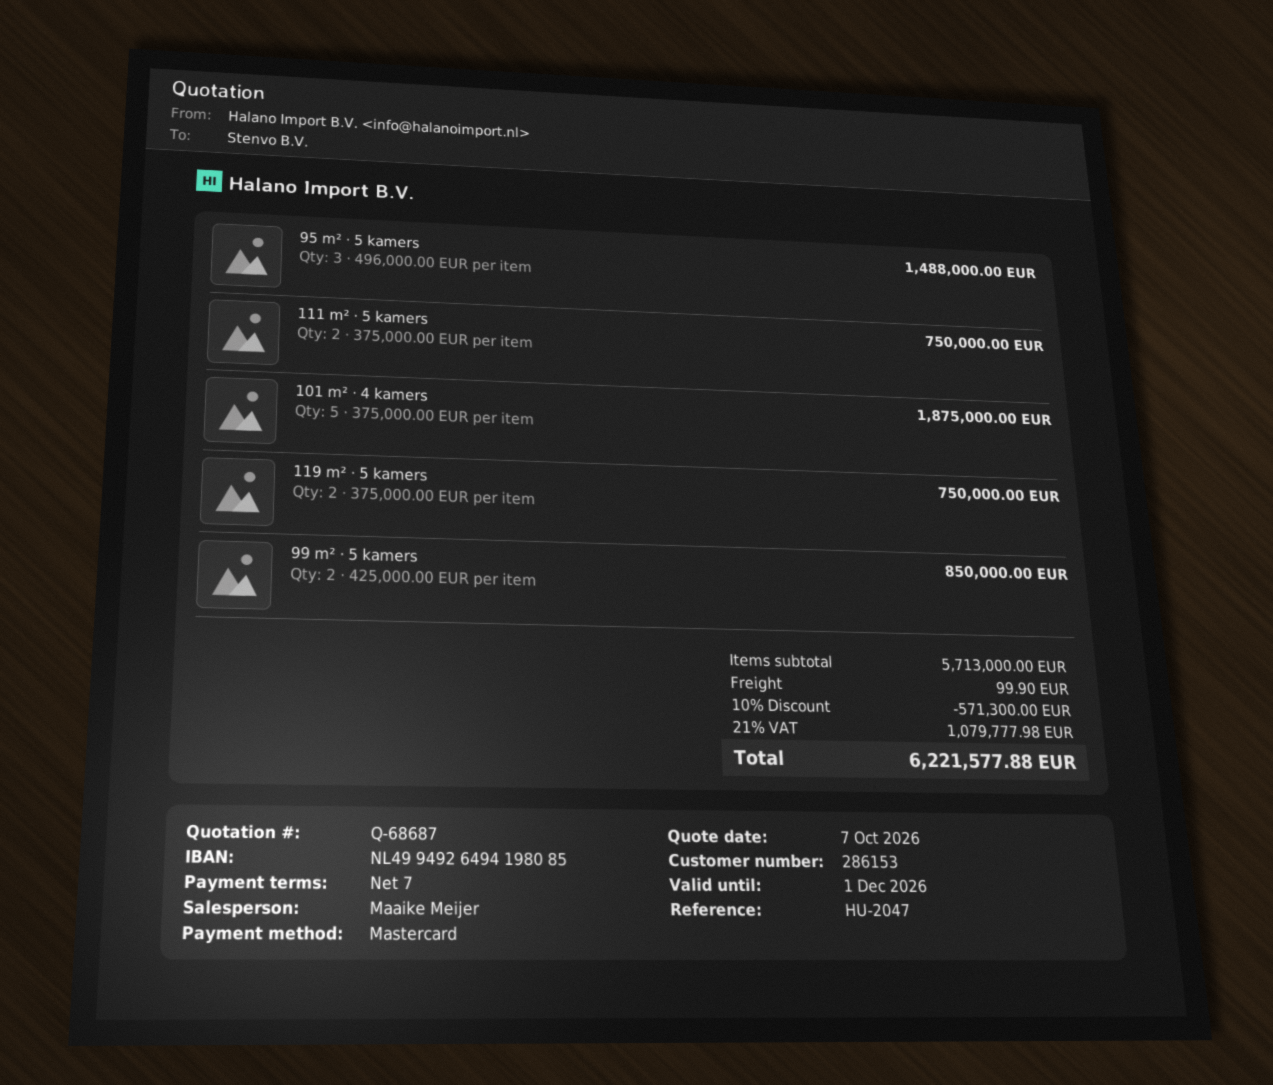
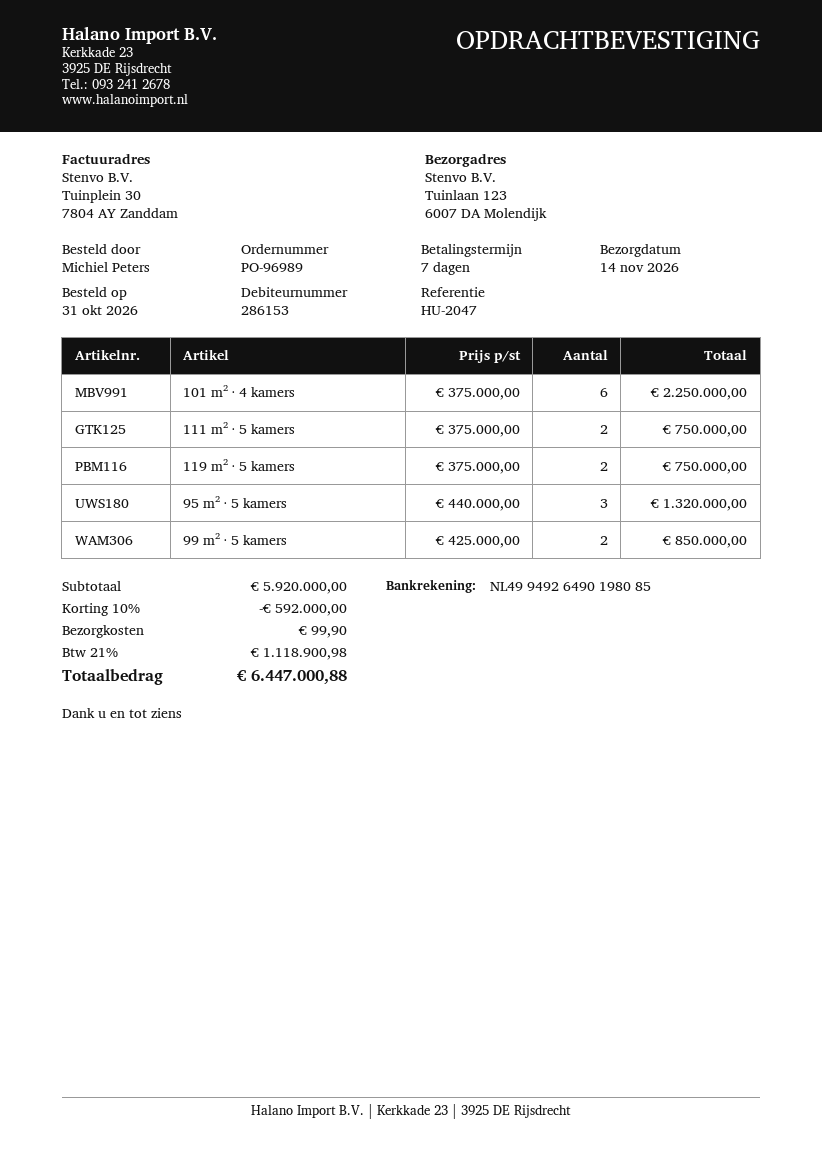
bank account: NL4994926494198085 -> NL4994926490198085
95 m² · 5 kamers: 3 x 496000.00 = 1488000.00 -> 3 x 440000.00 = 1320000.00
101 m² · 4 kamers: 5 x 375000.00 = 1875000.00 -> 6 x 375000.00 = 2250000.00
subtotal: 5713000.00 -> 5920000.00
discount: 10% = 571300.00 -> 10% = 592000.00
tax: 21% = 1079777.98 -> 21% = 1118900.98
total: 6221577.88 -> 6447000.88

